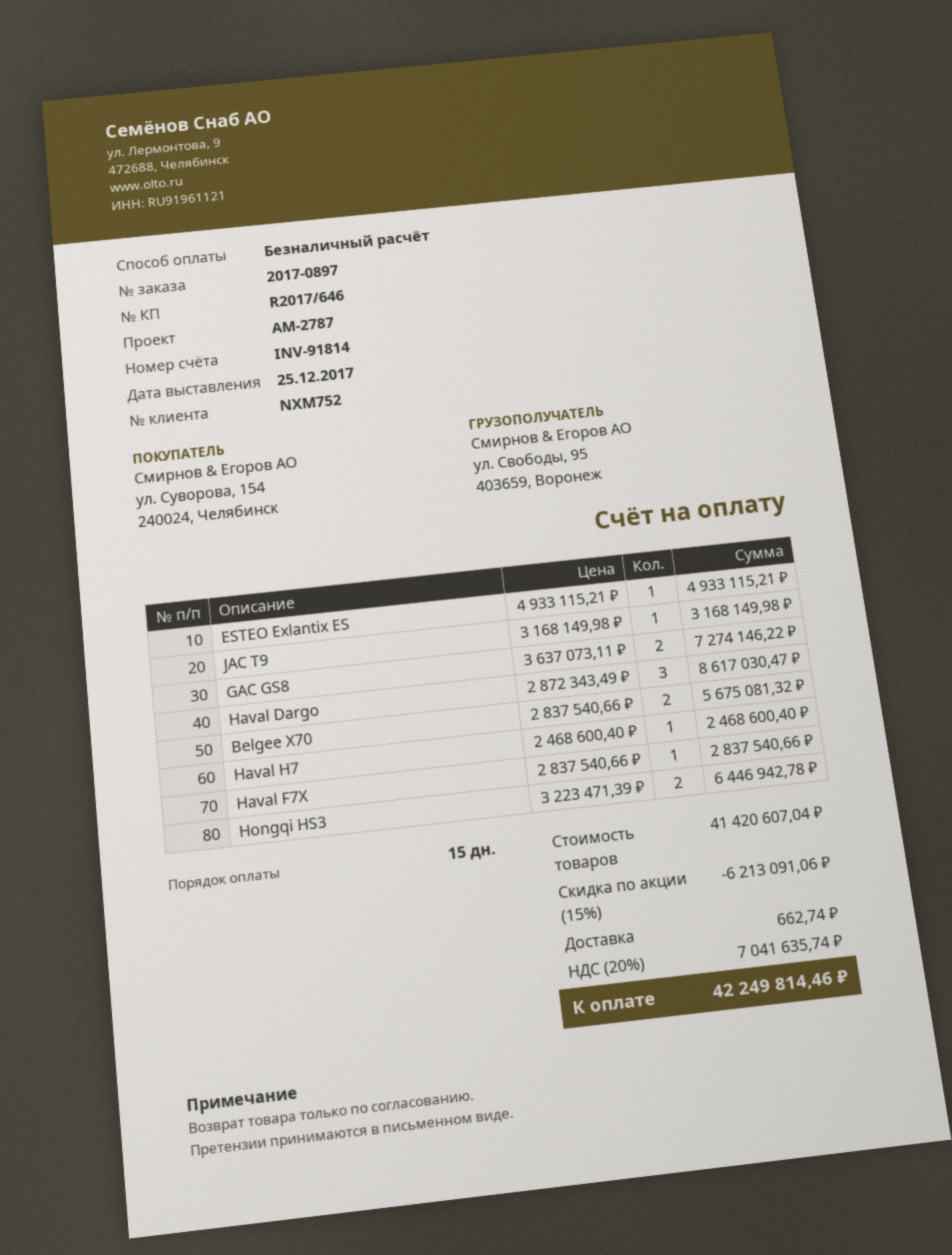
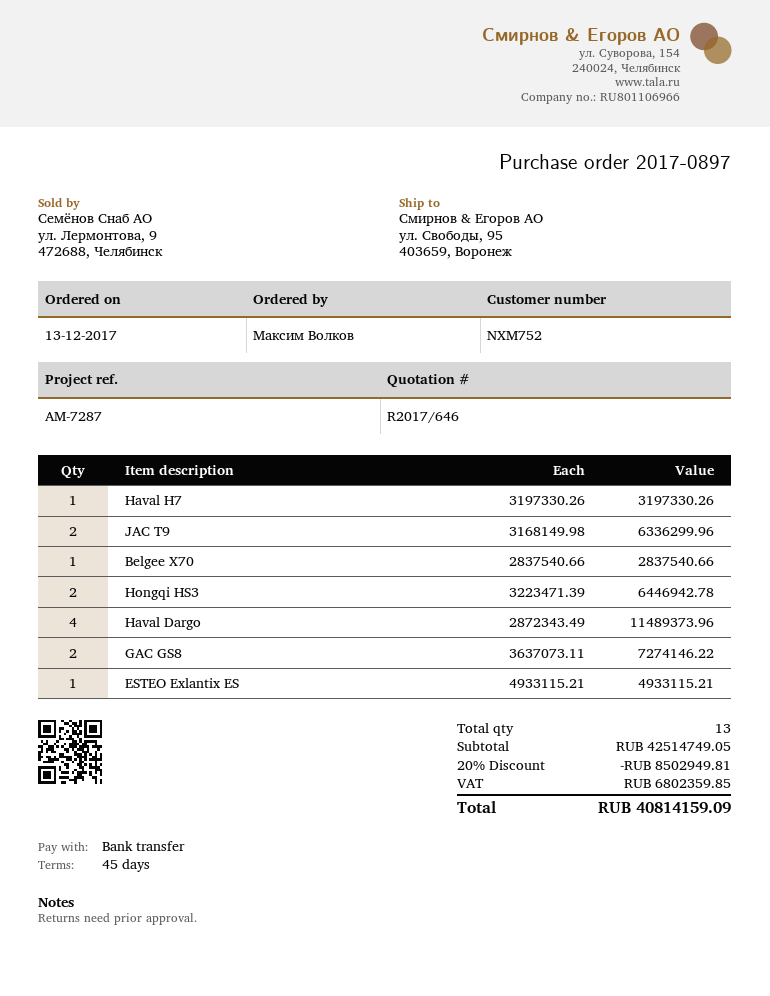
payment terms: 15 days -> 45 days
reference: AM-2787 -> AM-7287
JAC T9: 1 x 3168149.98 = 3168149.98 -> 2 x 3168149.98 = 6336299.96
Haval Dargo: 3 x 2872343.49 = 8617030.47 -> 4 x 2872343.49 = 11489373.96
Belgee X70: 2 x 2837540.66 = 5675081.32 -> 1 x 2837540.66 = 2837540.66
Haval H7: 1 x 2468600.40 = 2468600.40 -> 1 x 3197330.26 = 3197330.26
Haval F7X: 1 x 2837540.66 = 2837540.66 -> none
subtotal: 41420607.04 -> 42514749.05
discount: 15% = 6213091.06 -> 20% = 8502949.81
shipping: 662.74 -> none
tax: 7041635.74 -> 6802359.85
total: 42249814.46 -> 40814159.09

